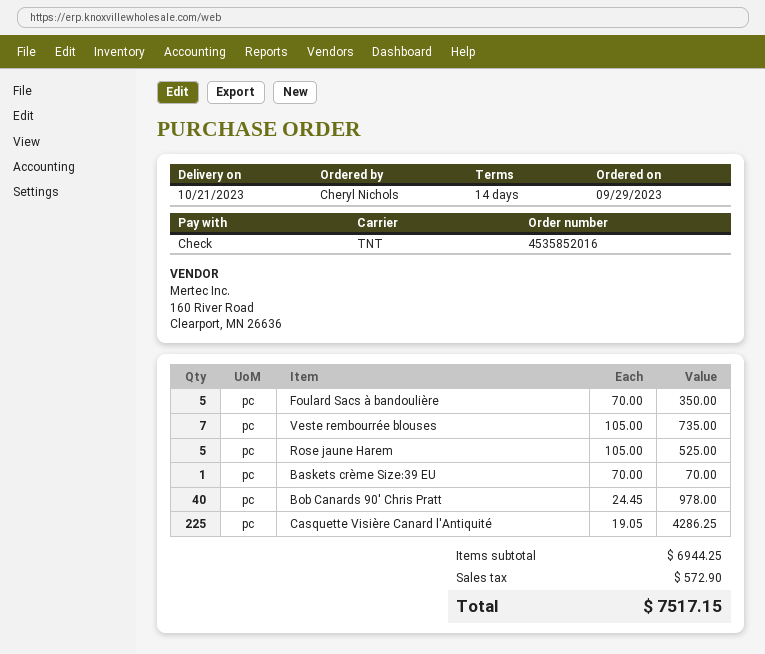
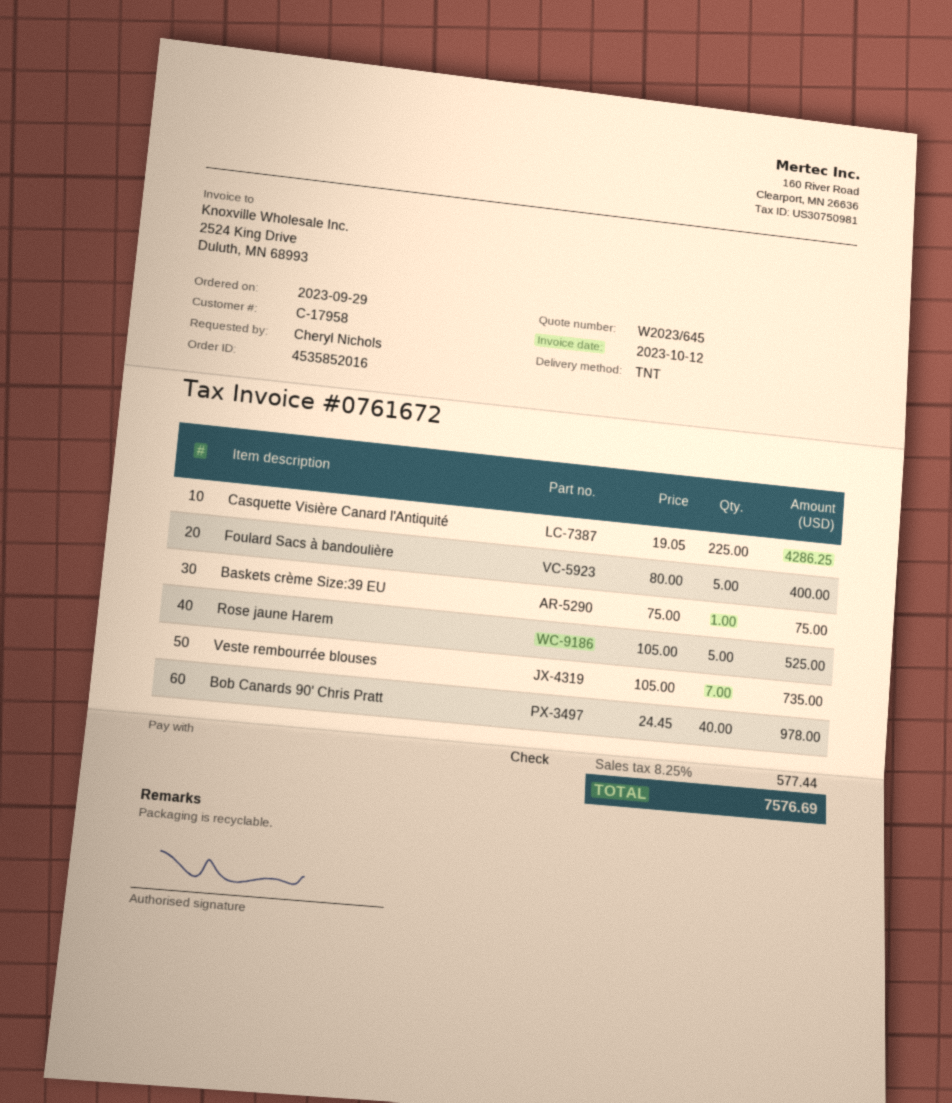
Foulard Sacs à bandoulière: 5 x 70.00 = 350.00 -> 5 x 80.00 = 400.00
Baskets crème Size:39 EU: 1 x 70.00 = 70.00 -> 1 x 75.00 = 75.00
tax: 572.90 -> 577.44
total: 7517.15 -> 7576.69

